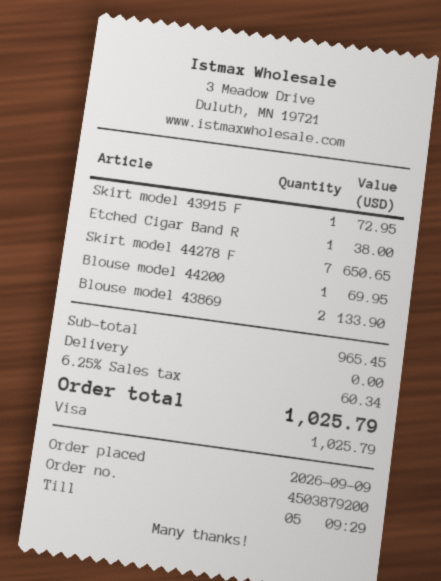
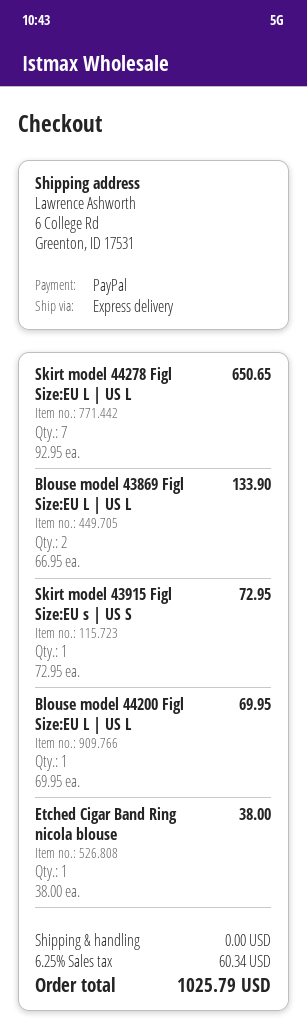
payment method: Visa -> PayPal

